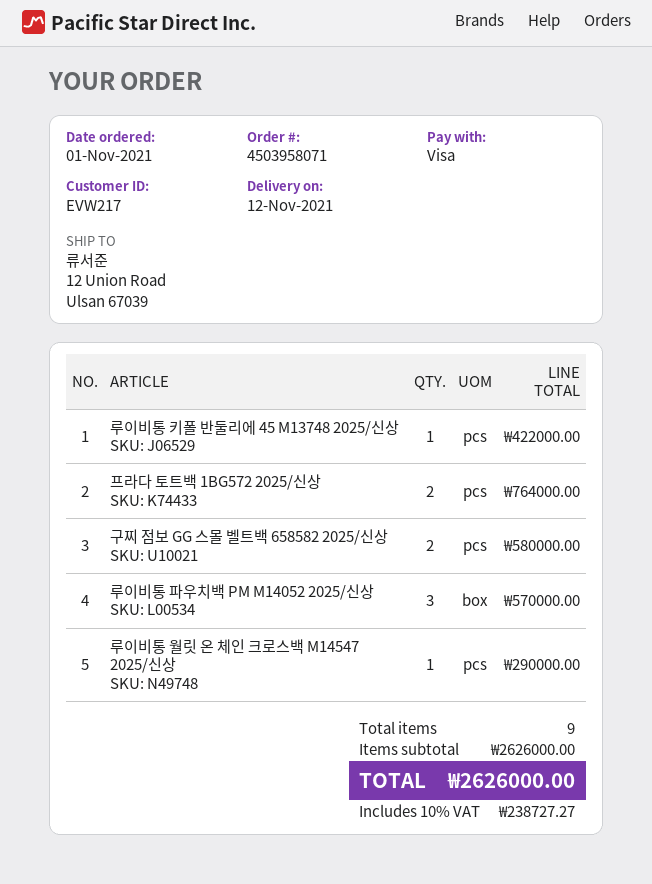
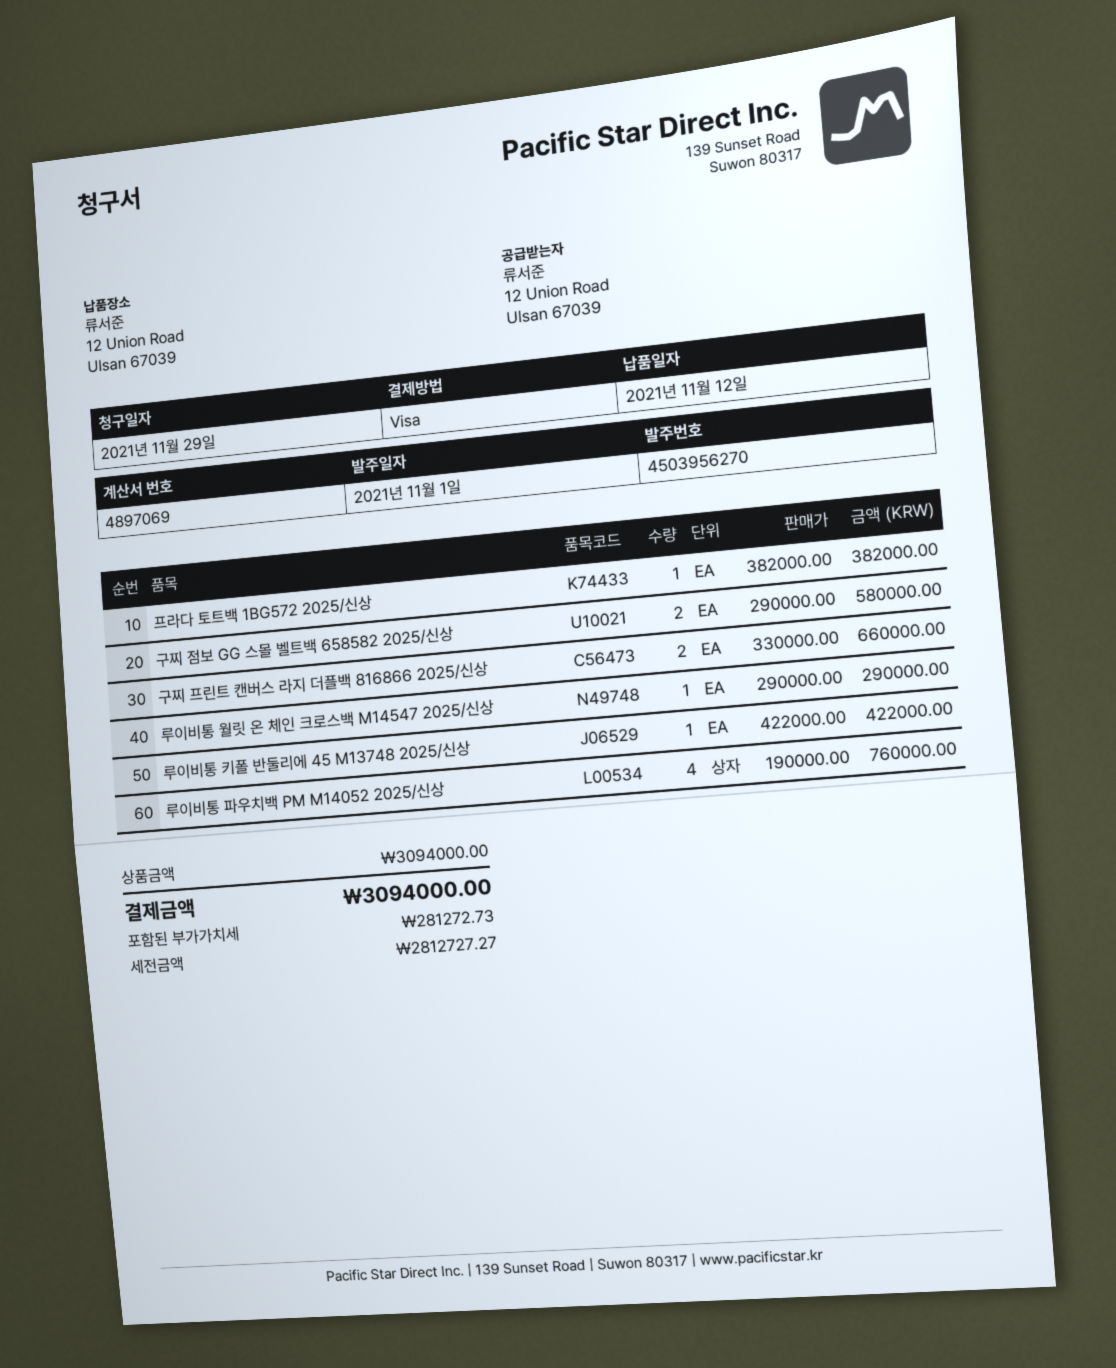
order number: 4503958071 -> 4503956270
프라다 토트백 1BG572 2025/신상: 2 for 764000.00 -> 1 for 382000.00
루이비통 파우치백 PM M14052 2025/신상: 3 for 570000.00 -> 4 for 760000.00
구찌 프린트 캔버스 라지 더플백 816866 2025/신상: none -> 2 for 660000.00
subtotal: 2626000.00 -> 3094000.00
tax: 238727.27 -> 281272.73
total: 2626000.00 -> 3094000.00

